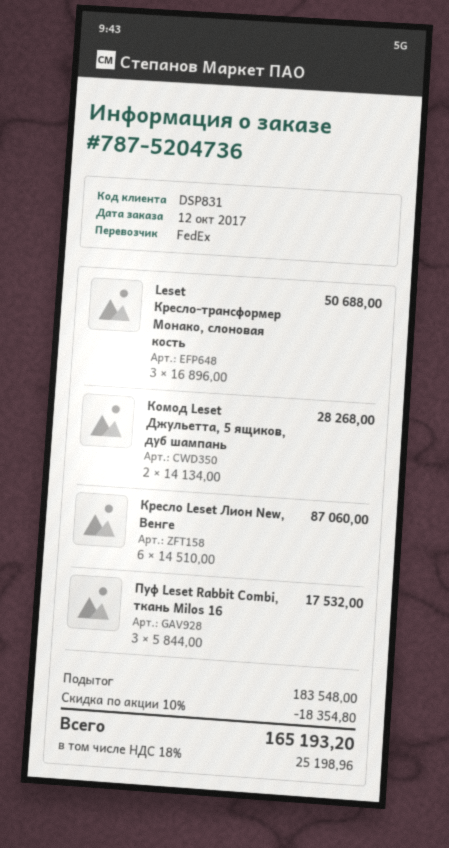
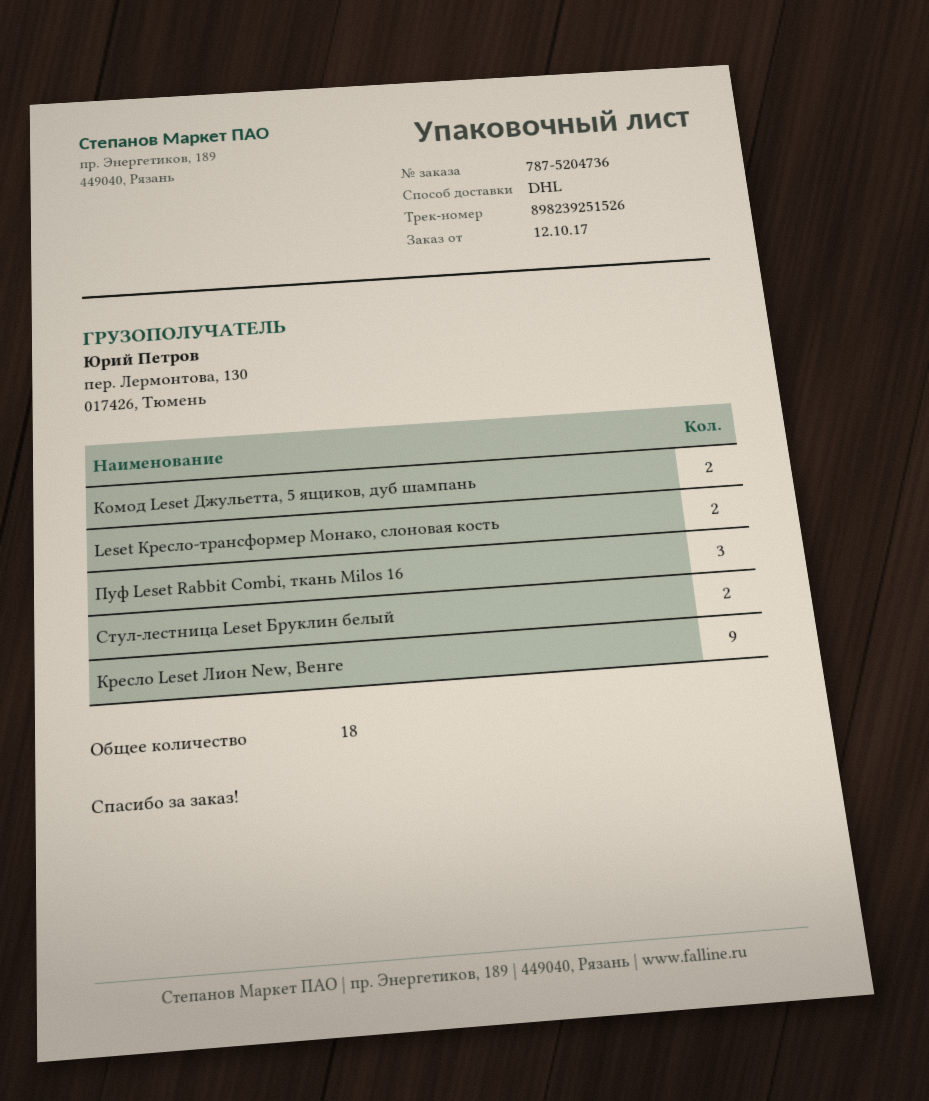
shipping method: FedEx -> DHL
Leset Кресло-трансформер Монако, слоновая кость: 3 -> 2
Кресло Leset Лион New, Венге: 6 -> 9
Стул-лестница Leset Бруклин белый: none -> 2

